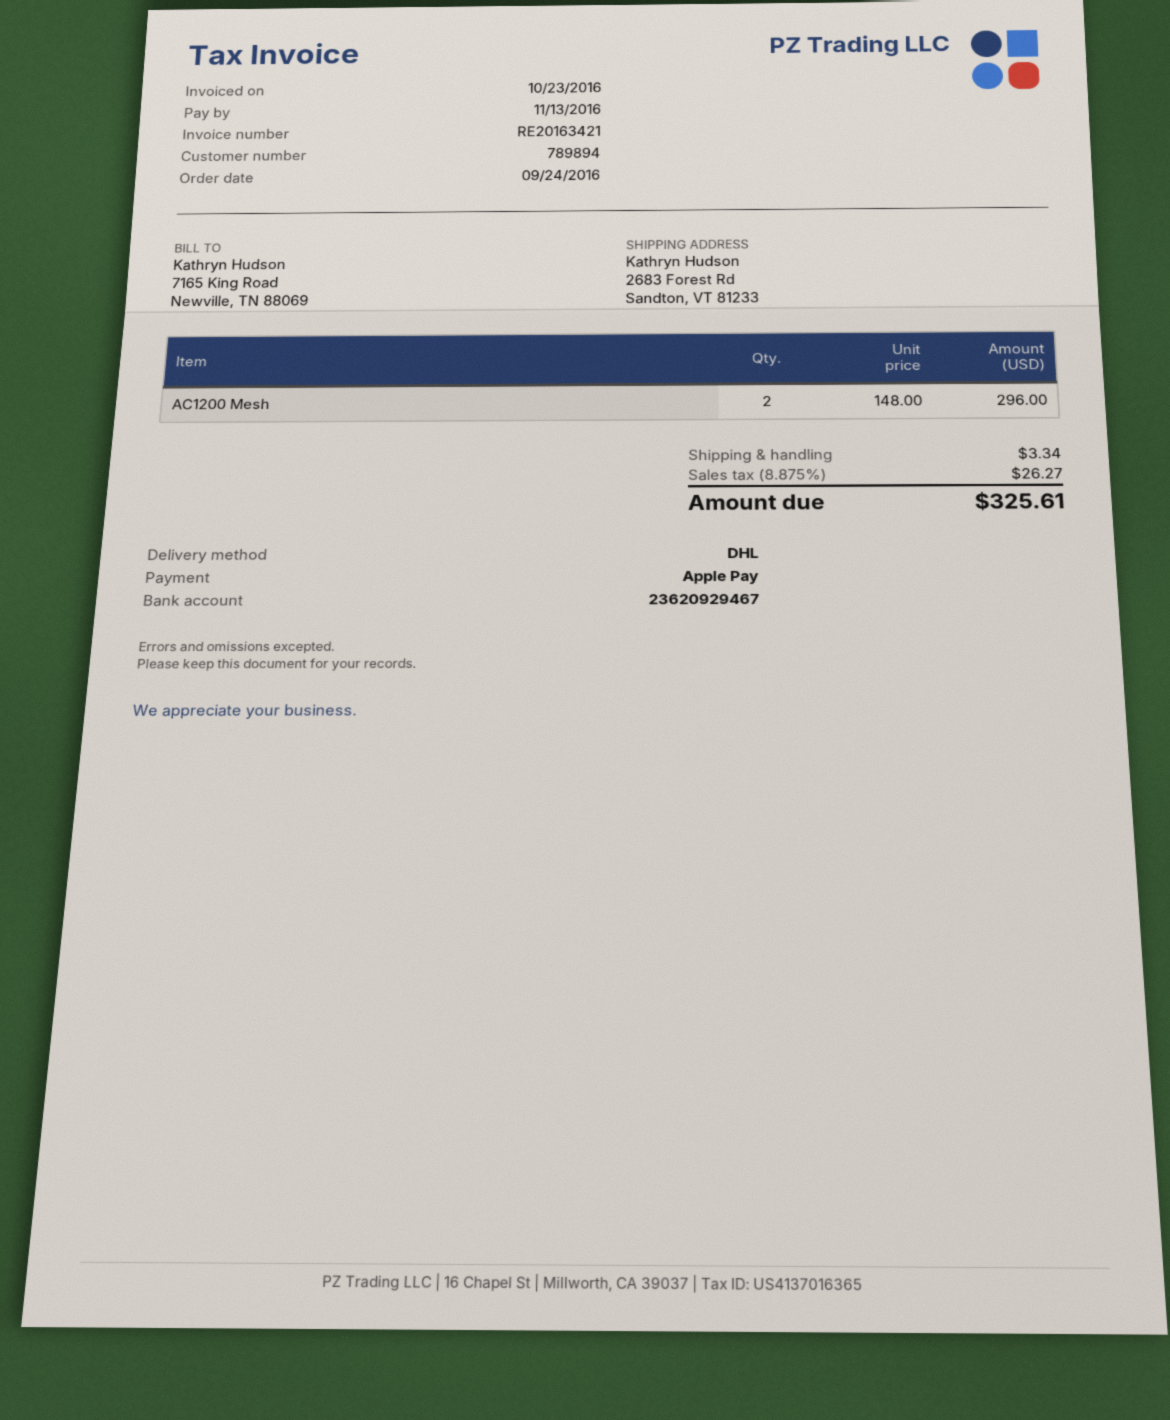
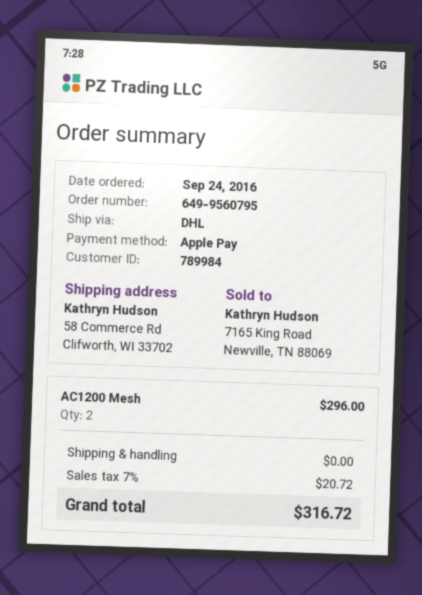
customer number: 789894 -> 789984
ship to: 2683 Forest Rd, Sandton, VT 81233 -> 58 Commerce Rd, Clifworth, WI 33702
shipping: 3.34 -> 0.00
tax: 8.875% = 26.27 -> 7% = 20.72
total: 325.61 -> 316.72

